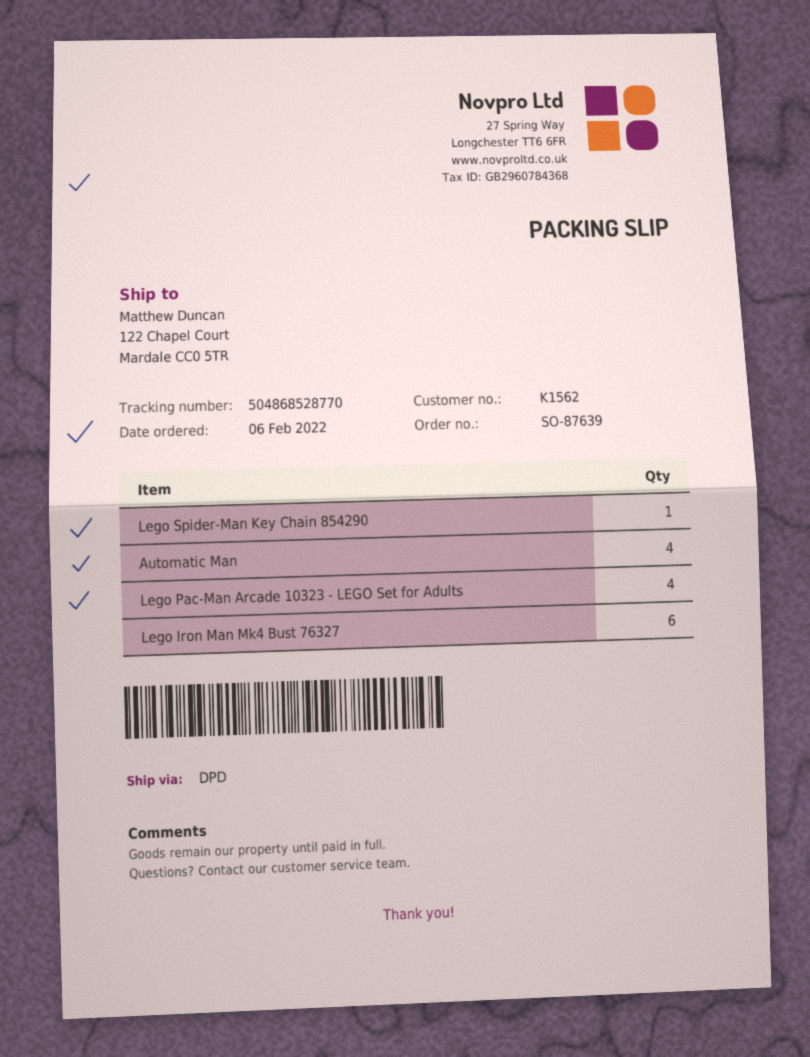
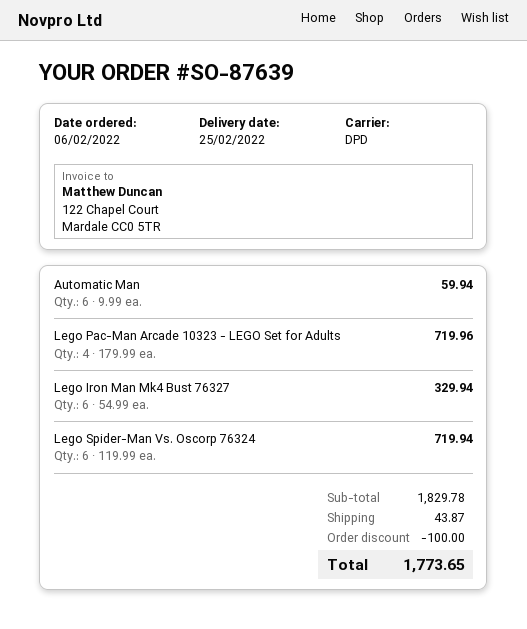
Lego Spider-Man Key Chain 854290: 1 -> none
Automatic Man: 4 -> 6
Lego Spider-Man Vs. Oscorp 76324: none -> 6

